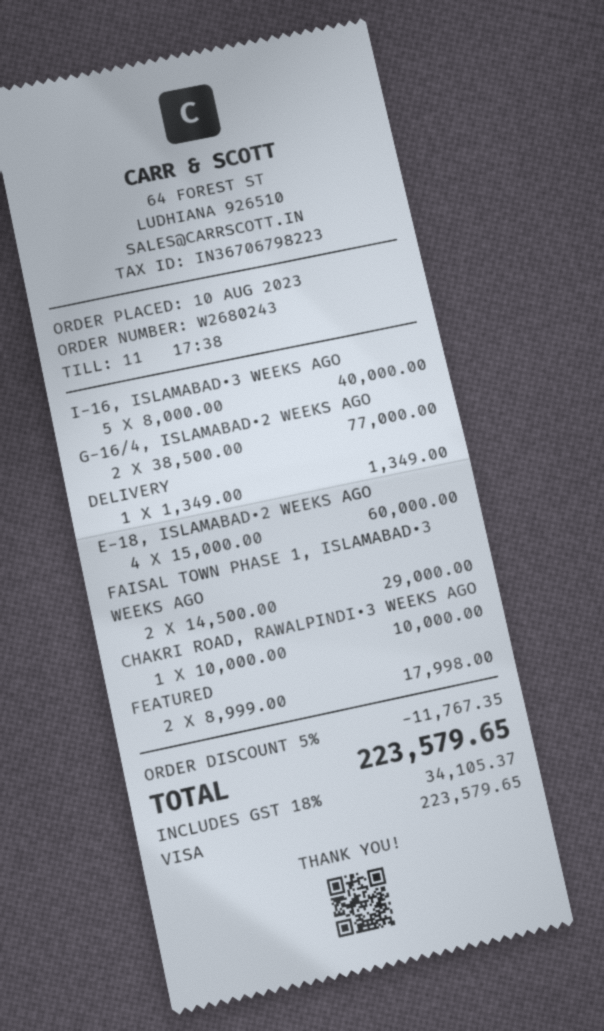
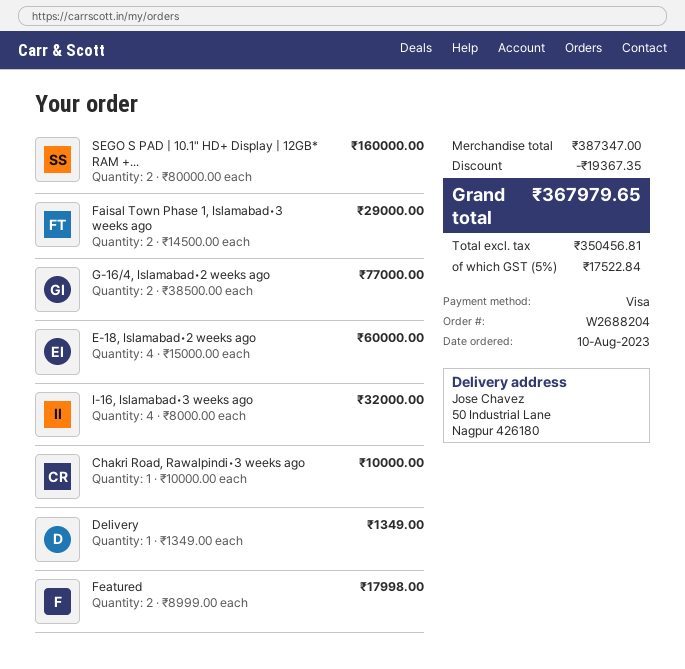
order number: W2680243 -> W2688204
I-16, ISLAMABAD•3 WEEKS AGO: 5 x 8000.00 = 40000.00 -> 4 x 8000.00 = 32000.00
SEGO S PAD | 10.1" HD+ Display | 12GB* RAM +...: none -> 2 x 80000.00 = 160000.00
discount: 11767.35 -> 19367.35
tax: 18% = 34105.37 -> 5% = 17522.84
total: 223579.65 -> 367979.65

